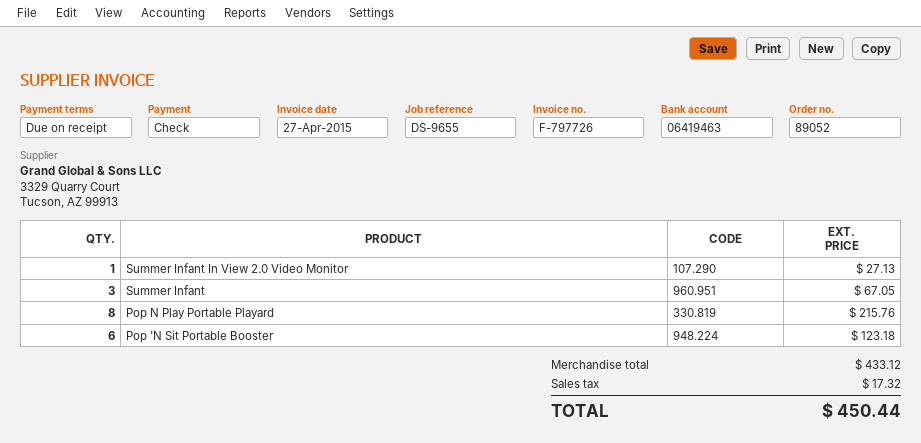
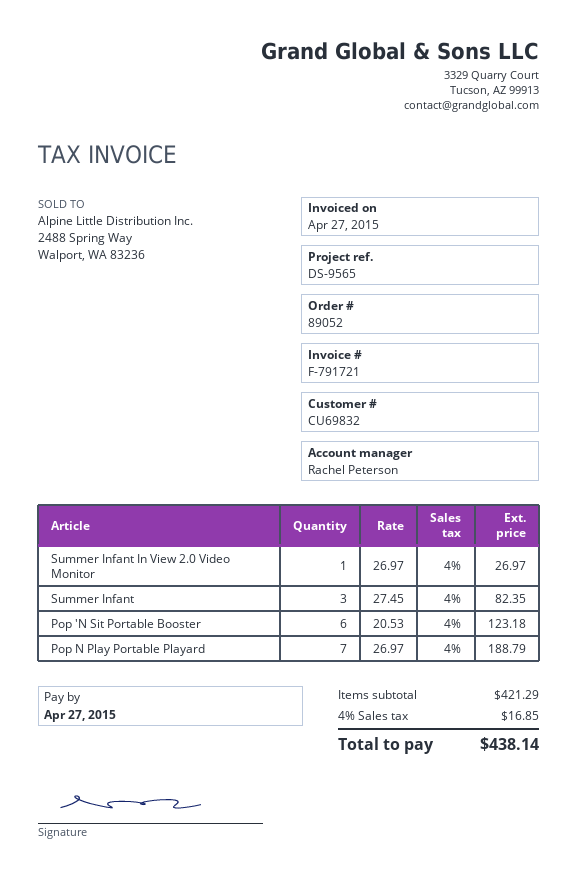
invoice number: F-797726 -> F-791721
reference: DS-9655 -> DS-9565
Summer Infant In View 2.0 Video Monitor: 1 for 27.13 -> 1 for 26.97
Summer Infant: 3 for 67.05 -> 3 for 82.35
Pop N Play Portable Playard: 8 for 215.76 -> 7 for 188.79
subtotal: 433.12 -> 421.29
tax: 17.32 -> 16.85
total: 450.44 -> 438.14

